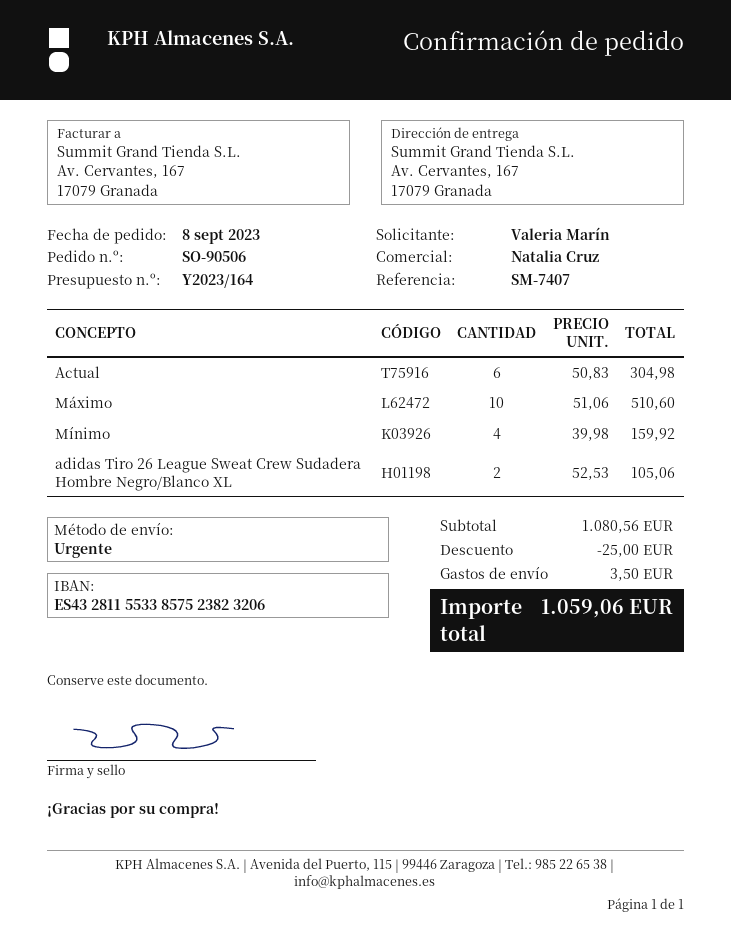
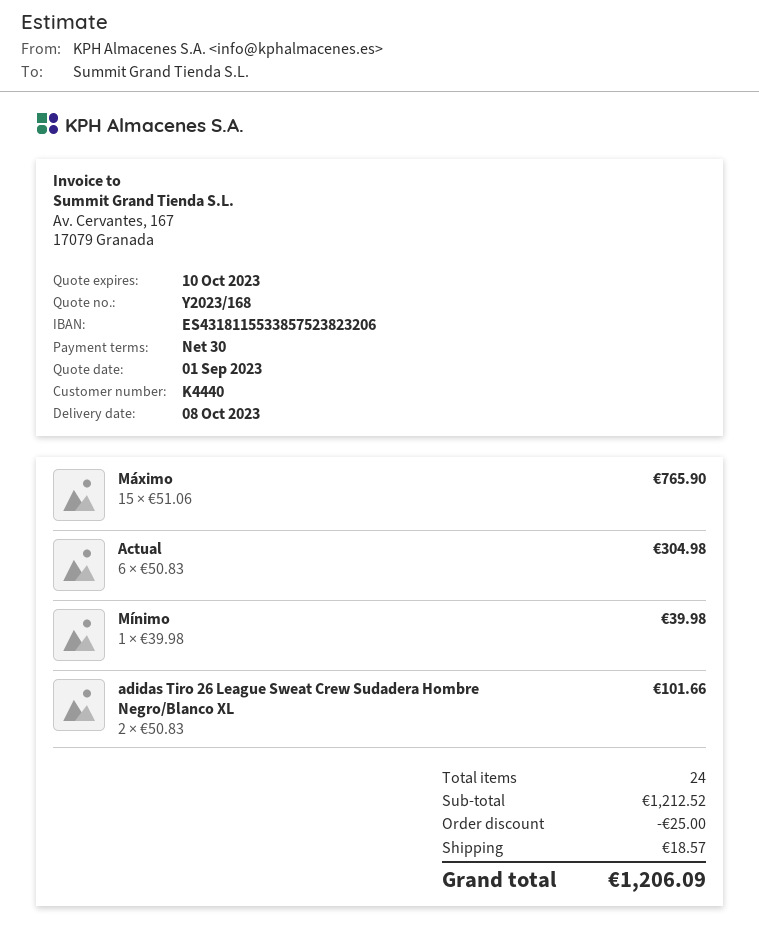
quote number: Y2023/164 -> Y2023/168
bank account: ES4328115533857523823206 -> ES4318115533857523823206
Máximo: 10 x 51.06 = 510.60 -> 15 x 51.06 = 765.90
Mínimo: 4 x 39.98 = 159.92 -> 1 x 39.98 = 39.98
adidas Tiro 26 League Sweat Crew Sudadera Hombre Negro/Blanco XL: 2 x 52.53 = 105.06 -> 2 x 50.83 = 101.66
subtotal: 1080.56 -> 1212.52
shipping: 3.50 -> 18.57
total: 1059.06 -> 1206.09

